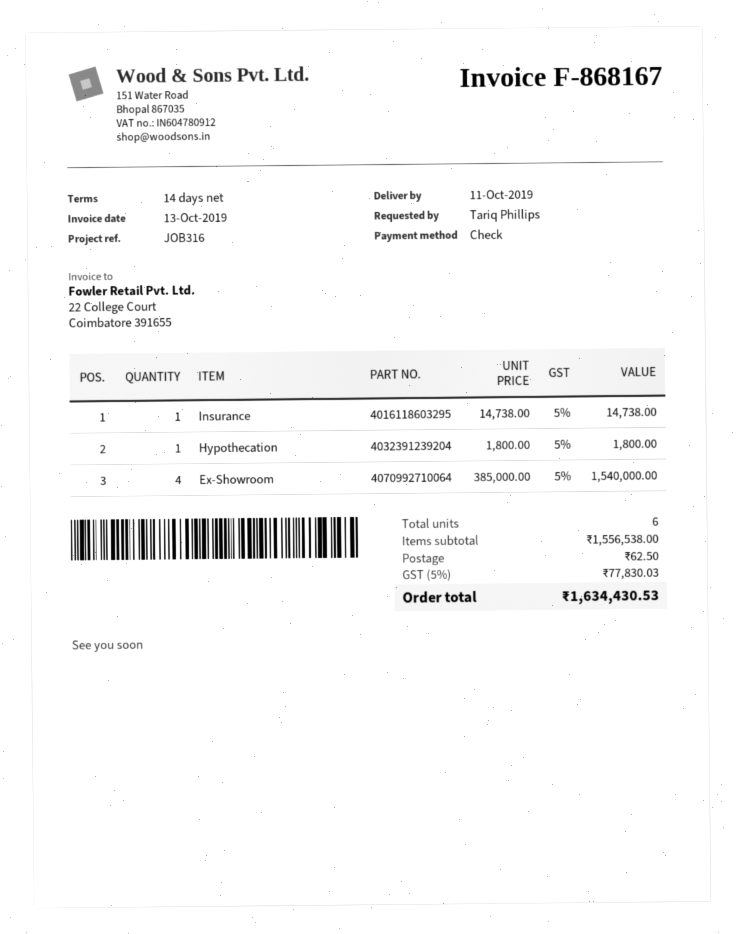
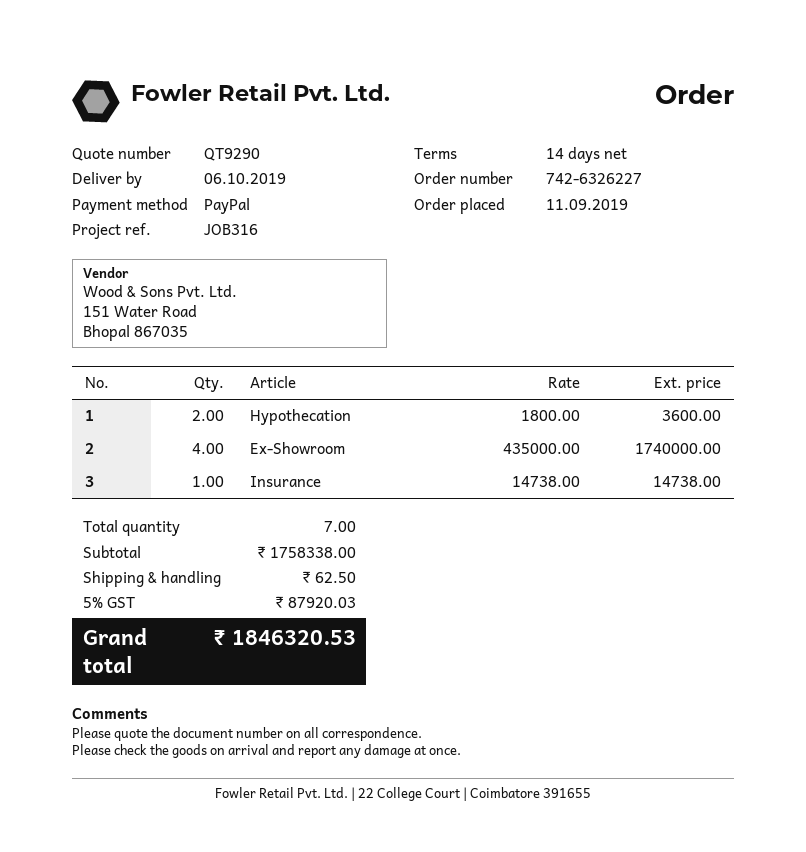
delivery date: 2019-10-11 -> 2019-10-06
payment method: cheque -> PayPal
Hypothecation: 1 x 1800.00 = 1800.00 -> 2 x 1800.00 = 3600.00
Ex-Showroom: 4 x 385000.00 = 1540000.00 -> 4 x 435000.00 = 1740000.00
total quantity: 6 -> 7
subtotal: 1556538.00 -> 1758338.00
tax: 5% = 77830.03 -> 5% = 87920.03
total: 1634430.53 -> 1846320.53

